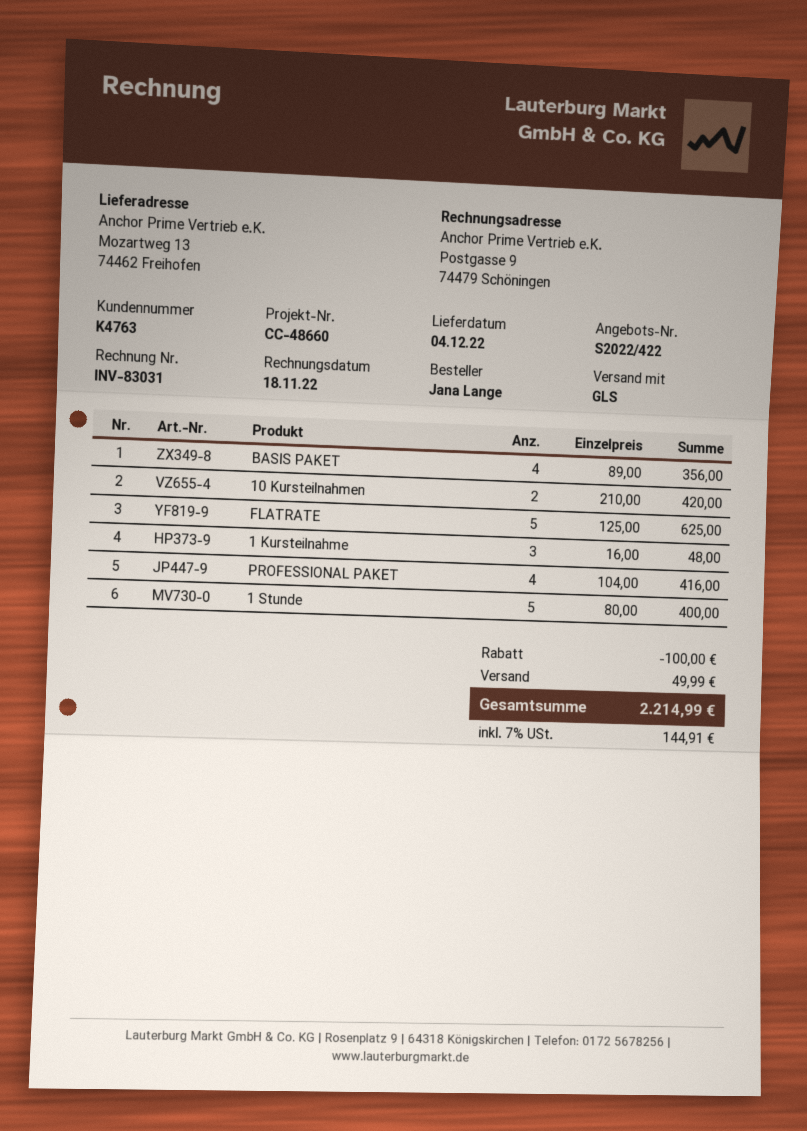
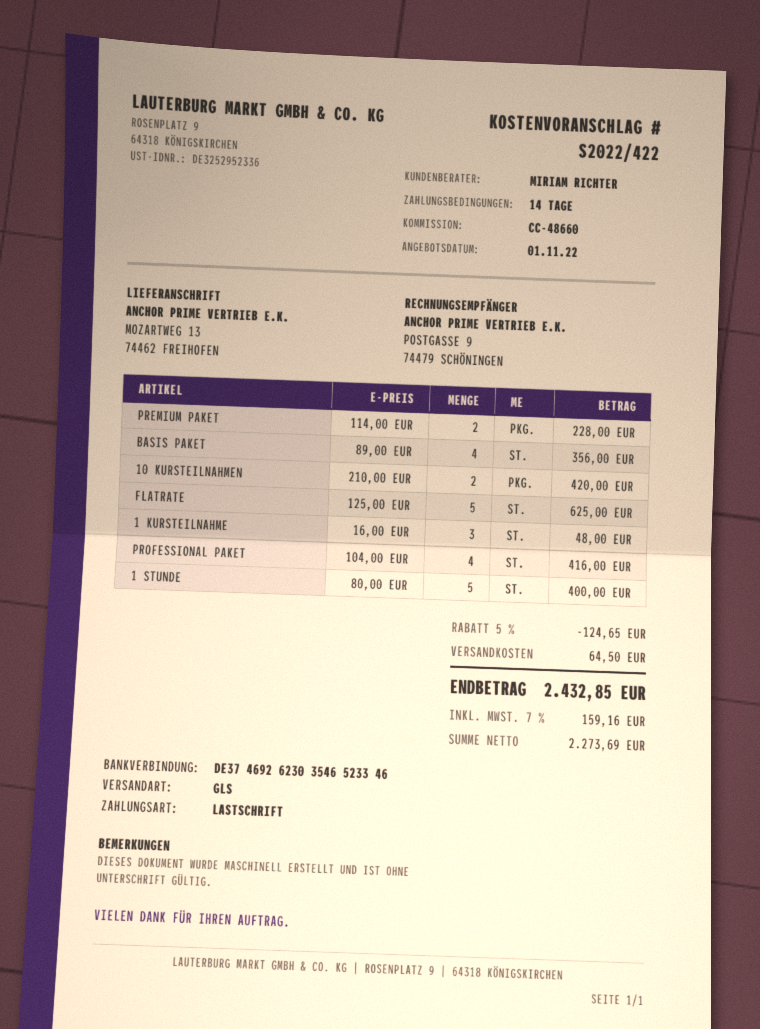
PREMIUM PAKET: none -> 2 x 114.00 = 228.00
discount: 100.00 -> 124.65
shipping: 49.99 -> 64.50
tax: 7% = 144.91 -> 7% = 159.16
total: 2214.99 -> 2432.85

